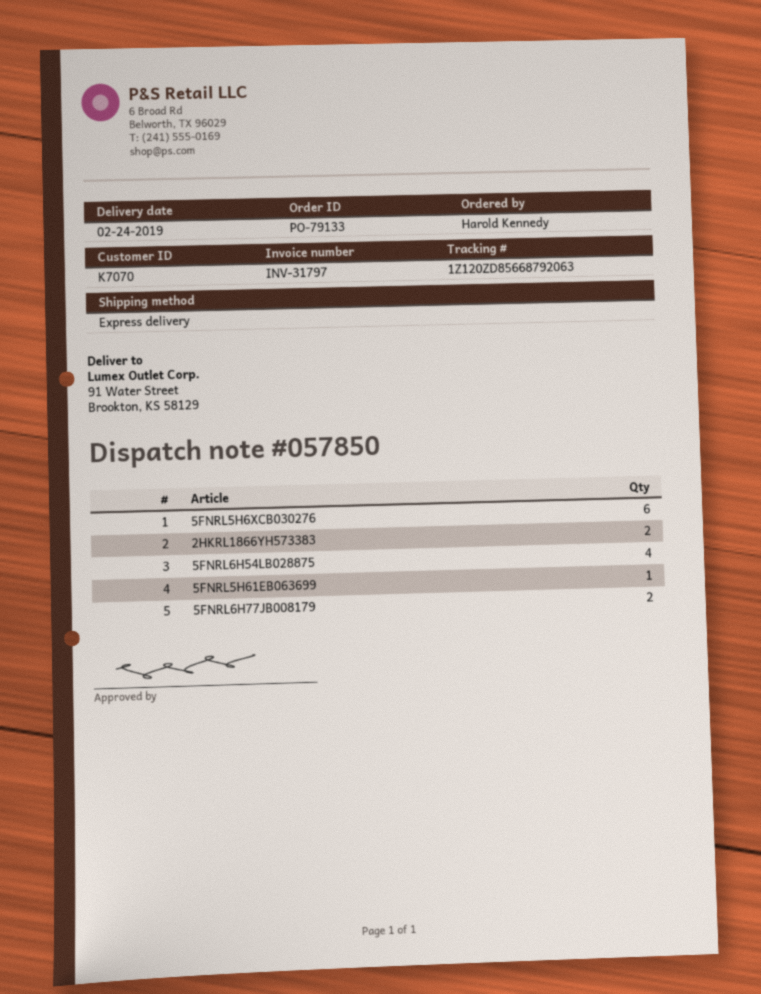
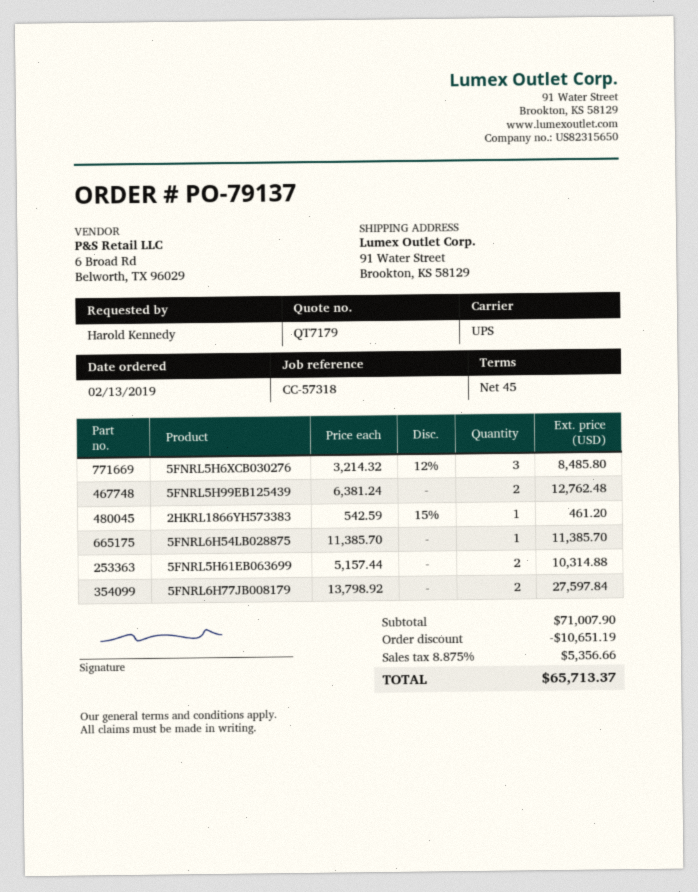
order number: PO-79133 -> PO-79137
shipping method: express -> UPS
5FNRL5H6XCB030276: 6 -> 3
2HKRL1866YH573383: 2 -> 1
5FNRL6H54LB028875: 4 -> 1
5FNRL5H61EB063699: 1 -> 2
5FNRL5H99EB125439: none -> 2

